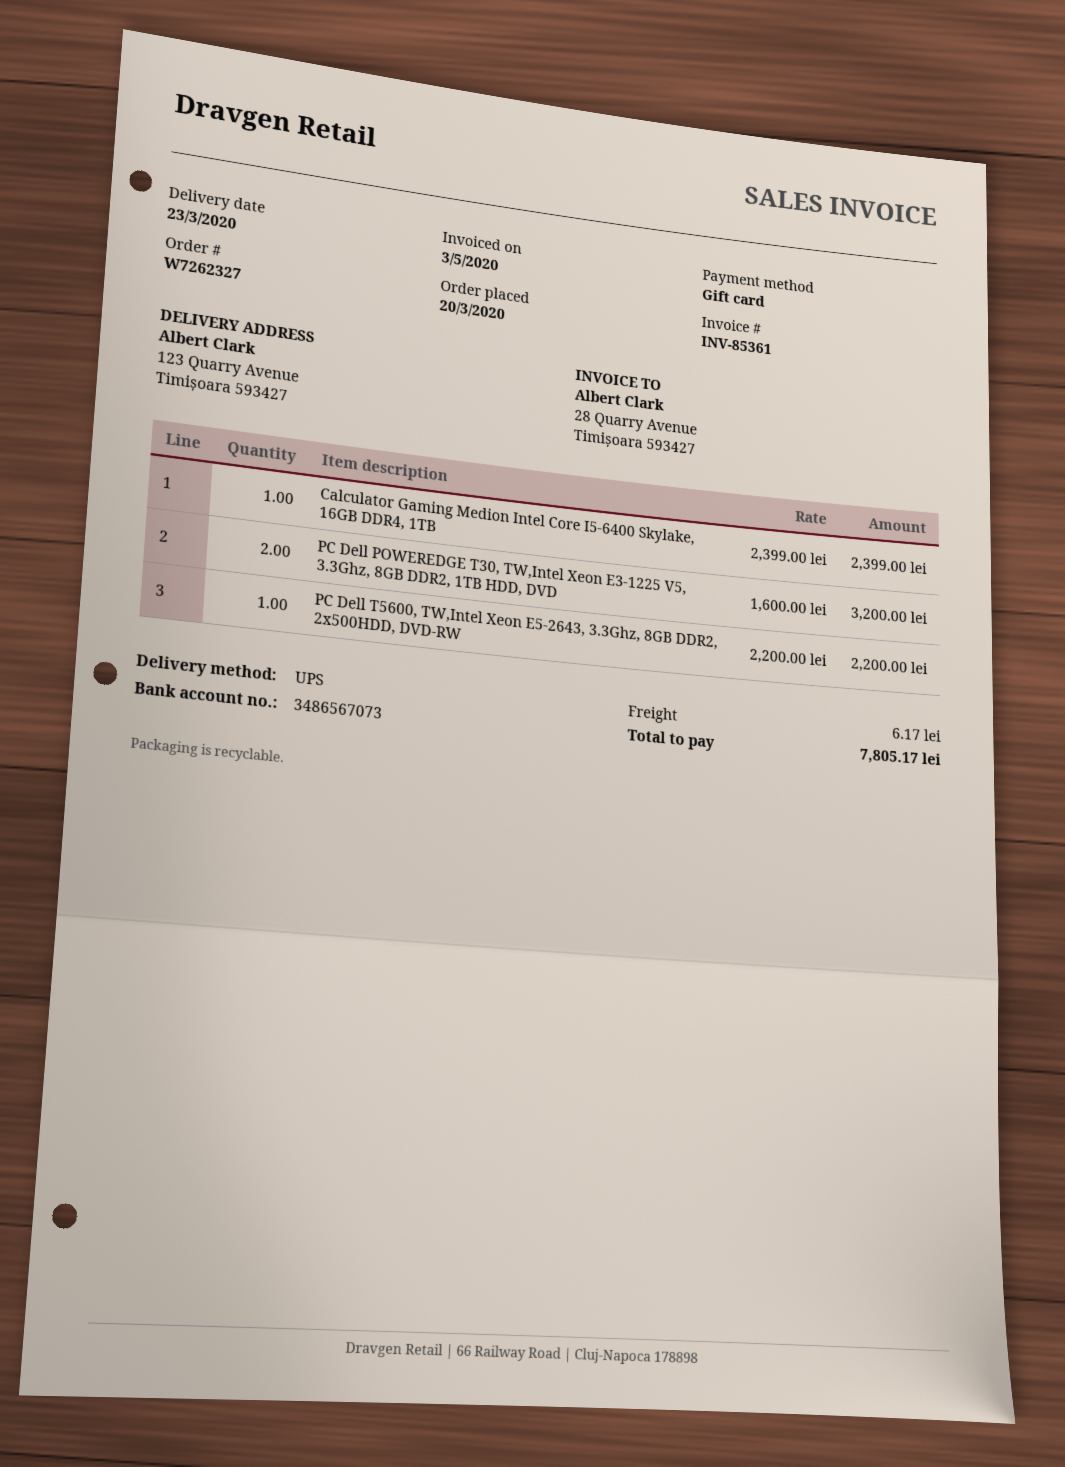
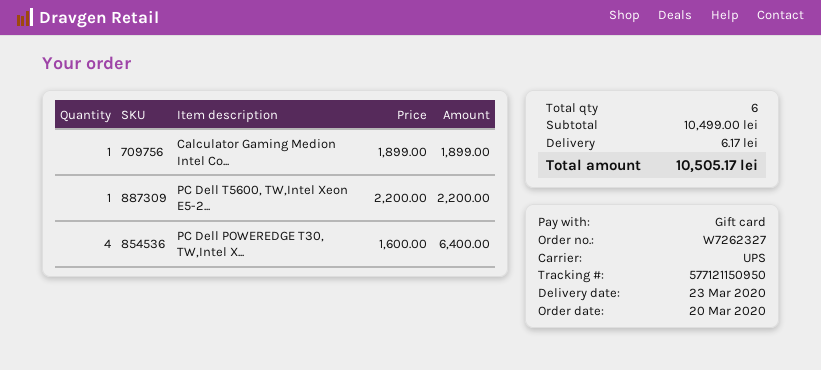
Calculator Gaming Medion Intel Core I5-6400 Skylake, 16GB DDR4, 1TB: 1 x 2399.00 = 2399.00 -> 1 x 1899.00 = 1899.00
PC Dell POWEREDGE T30, TW,Intel Xeon E3-1225 V5, 3.3Ghz, 8GB DDR2, 1TB HDD, DVD: 2 x 1600.00 = 3200.00 -> 4 x 1600.00 = 6400.00
total: 7805.17 -> 10505.17

